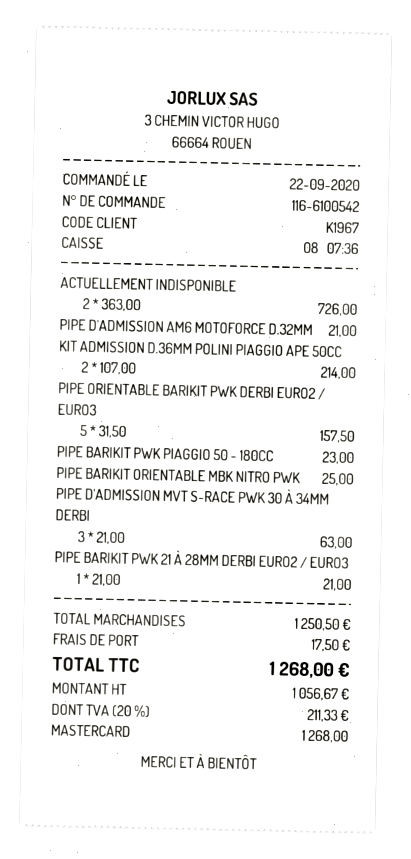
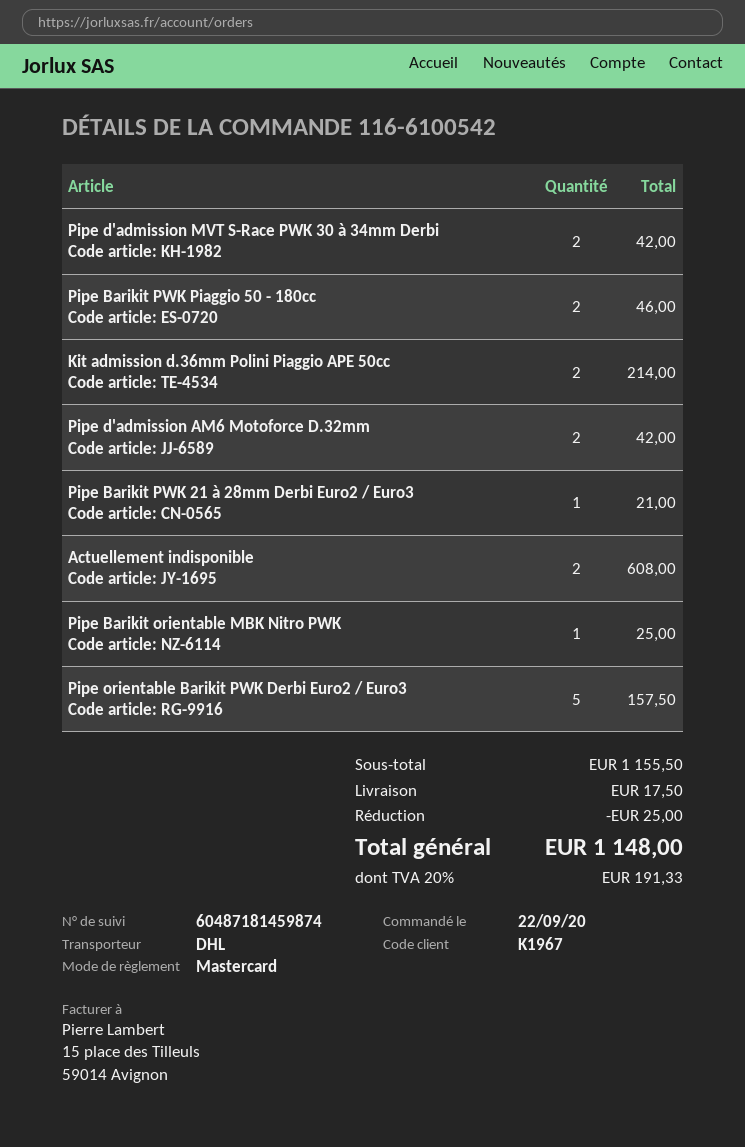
ACTUELLEMENT INDISPONIBLE: 2 for 726.00 -> 2 for 608.00
PIPE D'ADMISSION AM6 MOTOFORCE D.32MM: 1 for 21.00 -> 2 for 42.00
PIPE BARIKIT PWK PIAGGIO 50 - 180CC: 1 for 23.00 -> 2 for 46.00
PIPE D'ADMISSION MVT S-RACE PWK 30 À 34MM DERBI: 3 for 63.00 -> 2 for 42.00
subtotal: 1250.50 -> 1155.50
discount: none -> 25.00
tax: 20% = 211.33 -> 20% = 191.33
total: 1268.00 -> 1148.00

